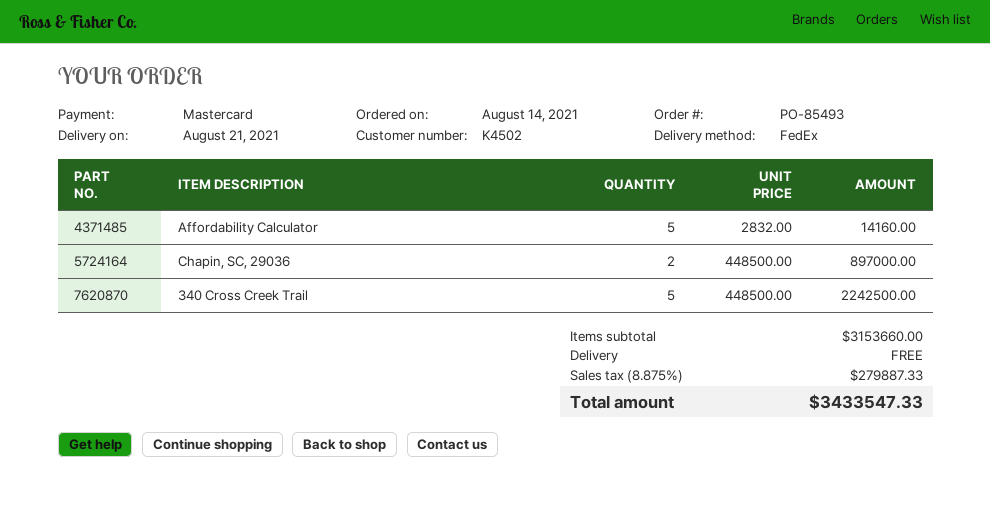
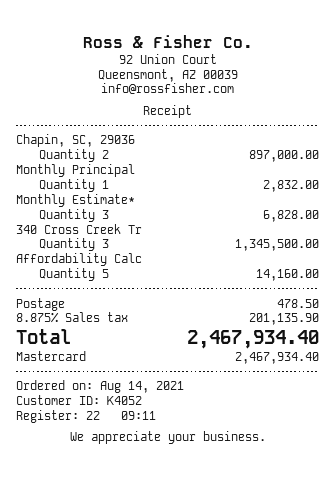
customer number: K4502 -> K4052
340 Cross Creek Trail: 5 for 2242500.00 -> 3 for 1345500.00
Monthly Principal: none -> 1 for 2832.00
Monthly Estimate*: none -> 3 for 6828.00
shipping: 0.00 -> 478.50
tax: 8.875% = 279887.33 -> 8.875% = 201135.90
total: 3433547.33 -> 2467934.40

